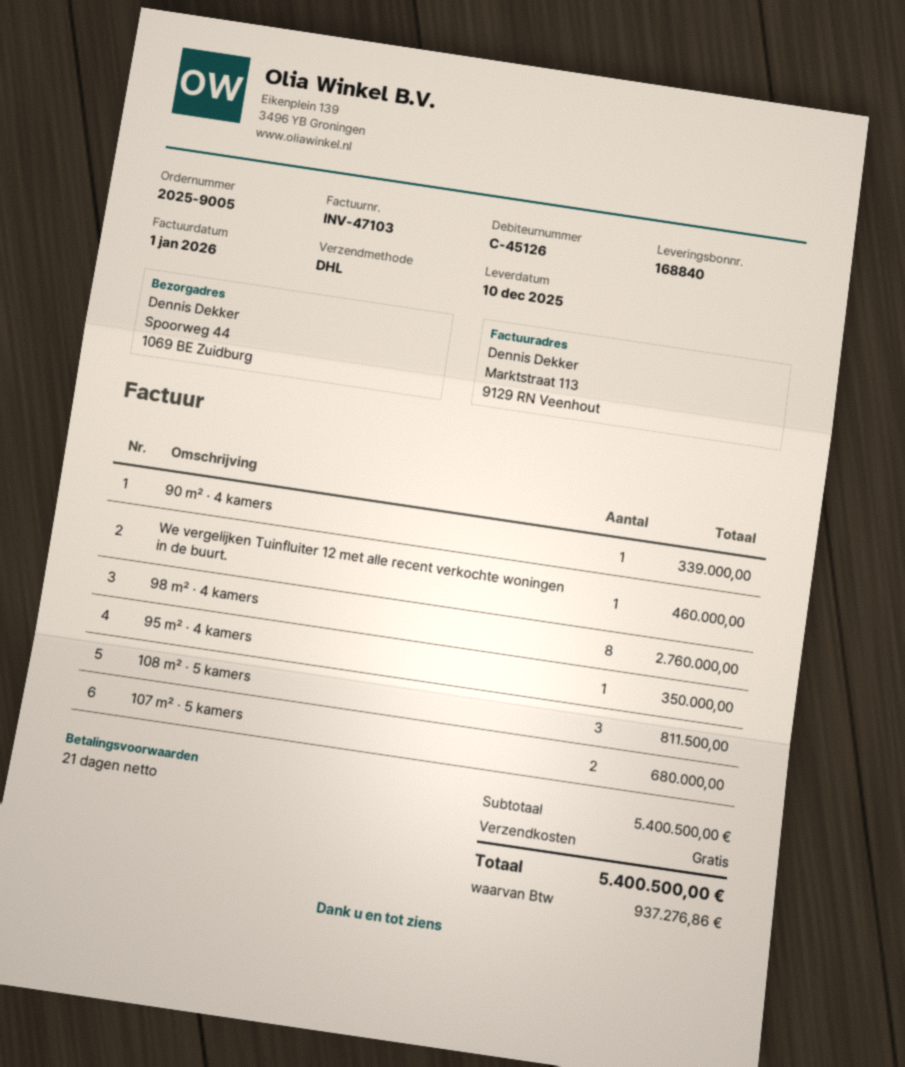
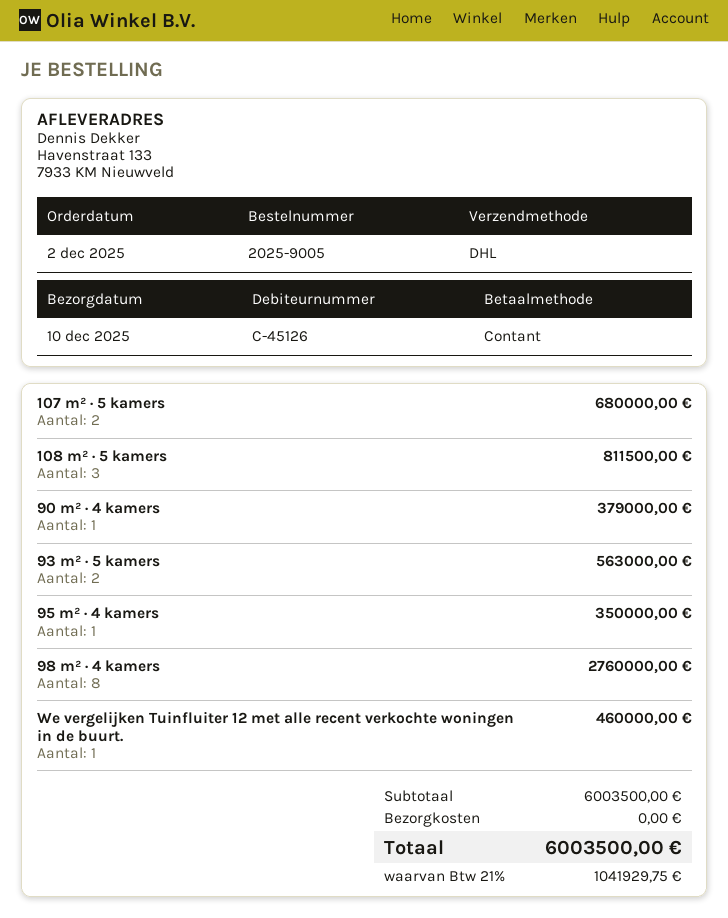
ship to: Spoorweg 44, 1069 BE Zuidburg -> Havenstraat 133, 7933 KM Nieuwveld
90 m² · 4 kamers: 1 for 339000.00 -> 1 for 379000.00
93 m² · 5 kamers: none -> 2 for 563000.00
subtotal: 5400500.00 -> 6003500.00
tax: 937276.86 -> 1041929.75
total: 5400500.00 -> 6003500.00

